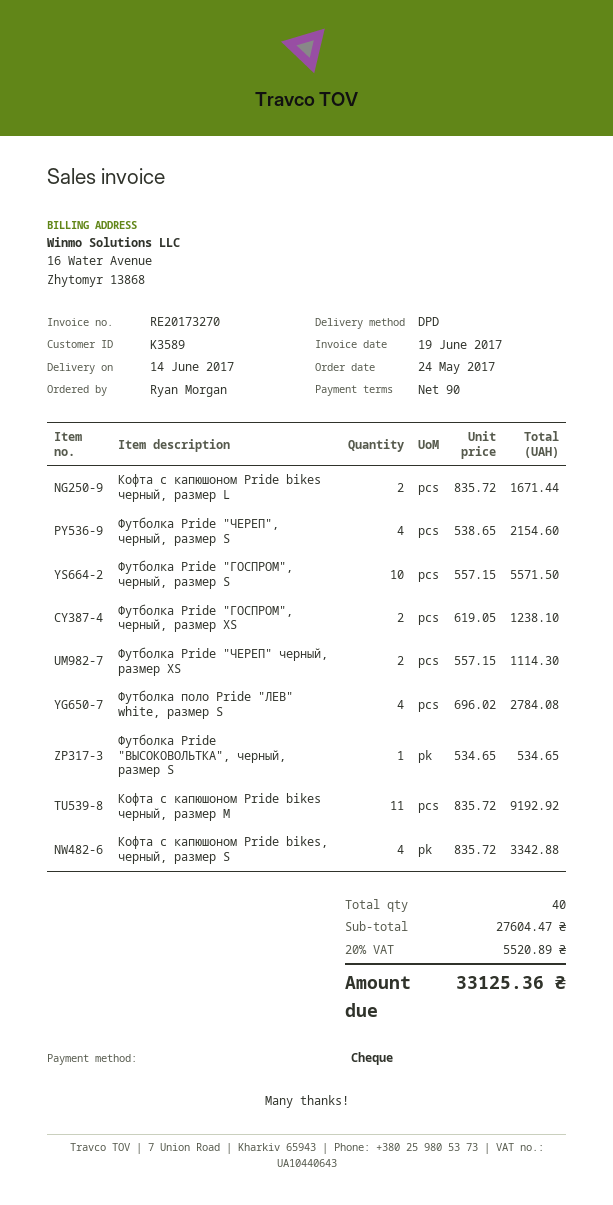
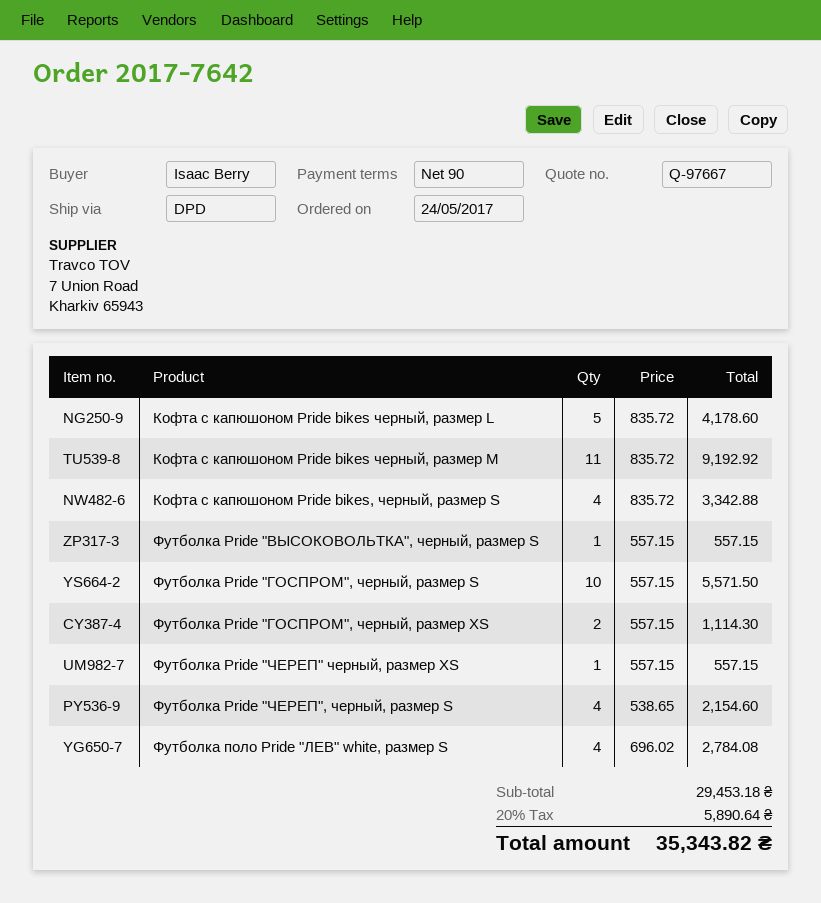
ordered by: Ryan Morgan -> Isaac Berry
Кофта с капюшоном Pride bikes черный, размер L: 2 x 835.72 = 1671.44 -> 5 x 835.72 = 4178.60
Футболка Pride "ГОСПРОМ", черный, размер XS: 2 x 619.05 = 1238.10 -> 2 x 557.15 = 1114.30
Футболка Pride "ЧЕРЕП" черный, размер XS: 2 x 557.15 = 1114.30 -> 1 x 557.15 = 557.15
Футболка Pride "ВЫСОКОВОЛЬТКА", черный, размер S: 1 x 534.65 = 534.65 -> 1 x 557.15 = 557.15
subtotal: 27604.47 -> 29453.18
tax: 20% = 5520.89 -> 20% = 5890.64
total: 33125.36 -> 35343.82

